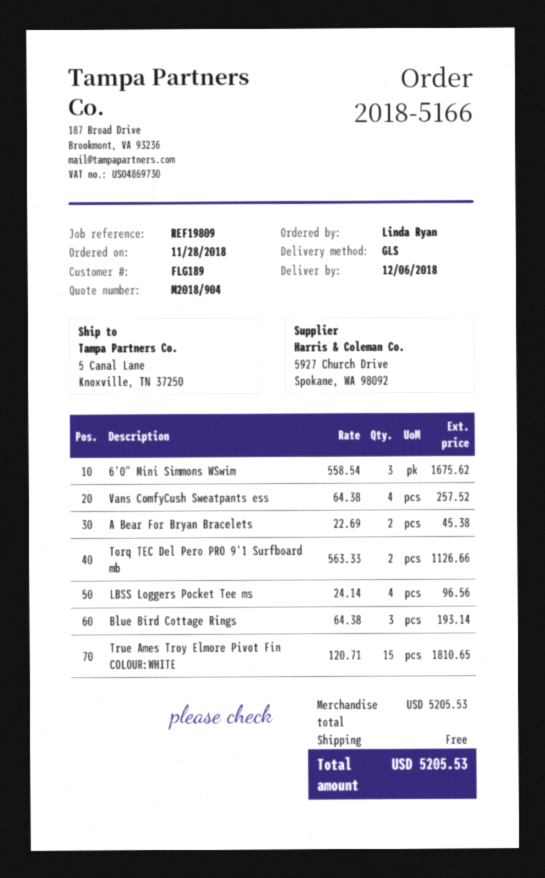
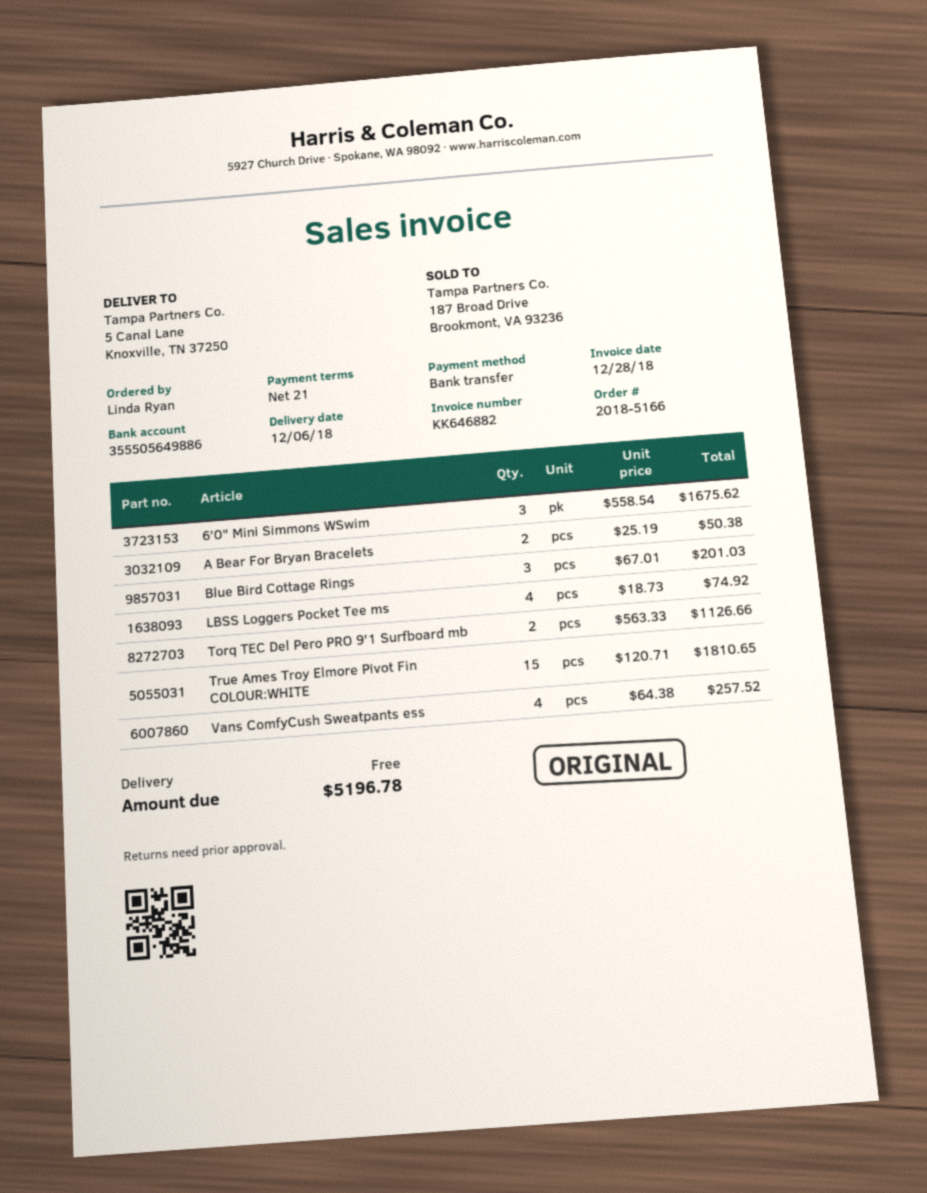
A Bear For Bryan Bracelets: 2 x 22.69 = 45.38 -> 2 x 25.19 = 50.38
LBSS Loggers Pocket Tee ms: 4 x 24.14 = 96.56 -> 4 x 18.73 = 74.92
Blue Bird Cottage Rings: 3 x 64.38 = 193.14 -> 3 x 67.01 = 201.03
total: 5205.53 -> 5196.78

